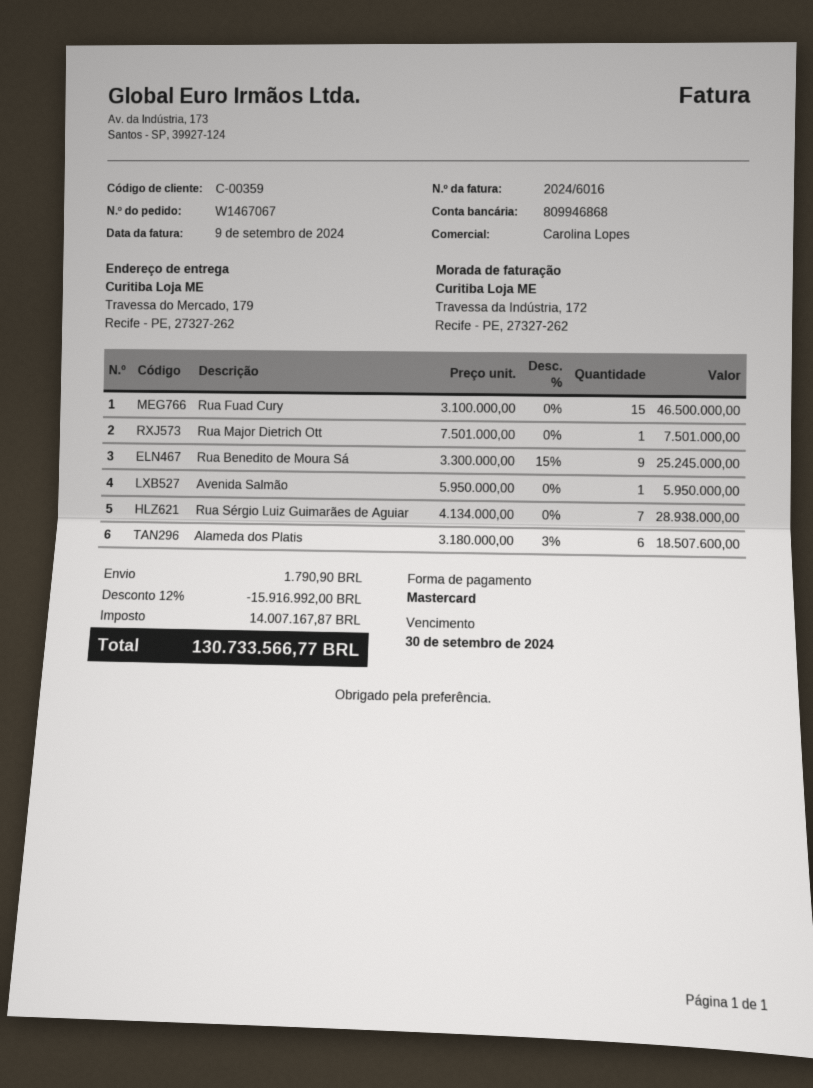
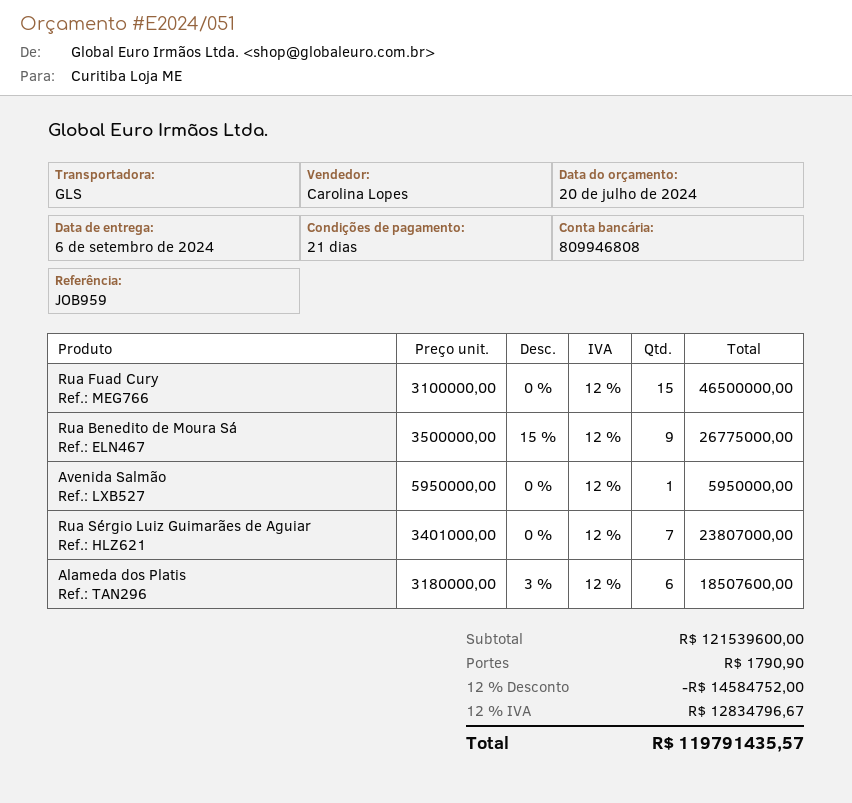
bank account: 809946868 -> 809946808
Rua Major Dietrich Ott: 1 x 7501000.00 = 7501000.00 -> none
Rua Benedito de Moura Sá: 9 x 3300000.00 - 15% = 25245000.00 -> 9 x 3500000.00 - 15% = 26775000.00
Rua Sérgio Luiz Guimarães de Aguiar: 7 x 4134000.00 = 28938000.00 -> 7 x 3401000.00 = 23807000.00
discount: 12% = 15916992.00 -> 12% = 14584752.00
tax: 14007167.87 -> 12834796.67
total: 130733566.77 -> 119791435.57

